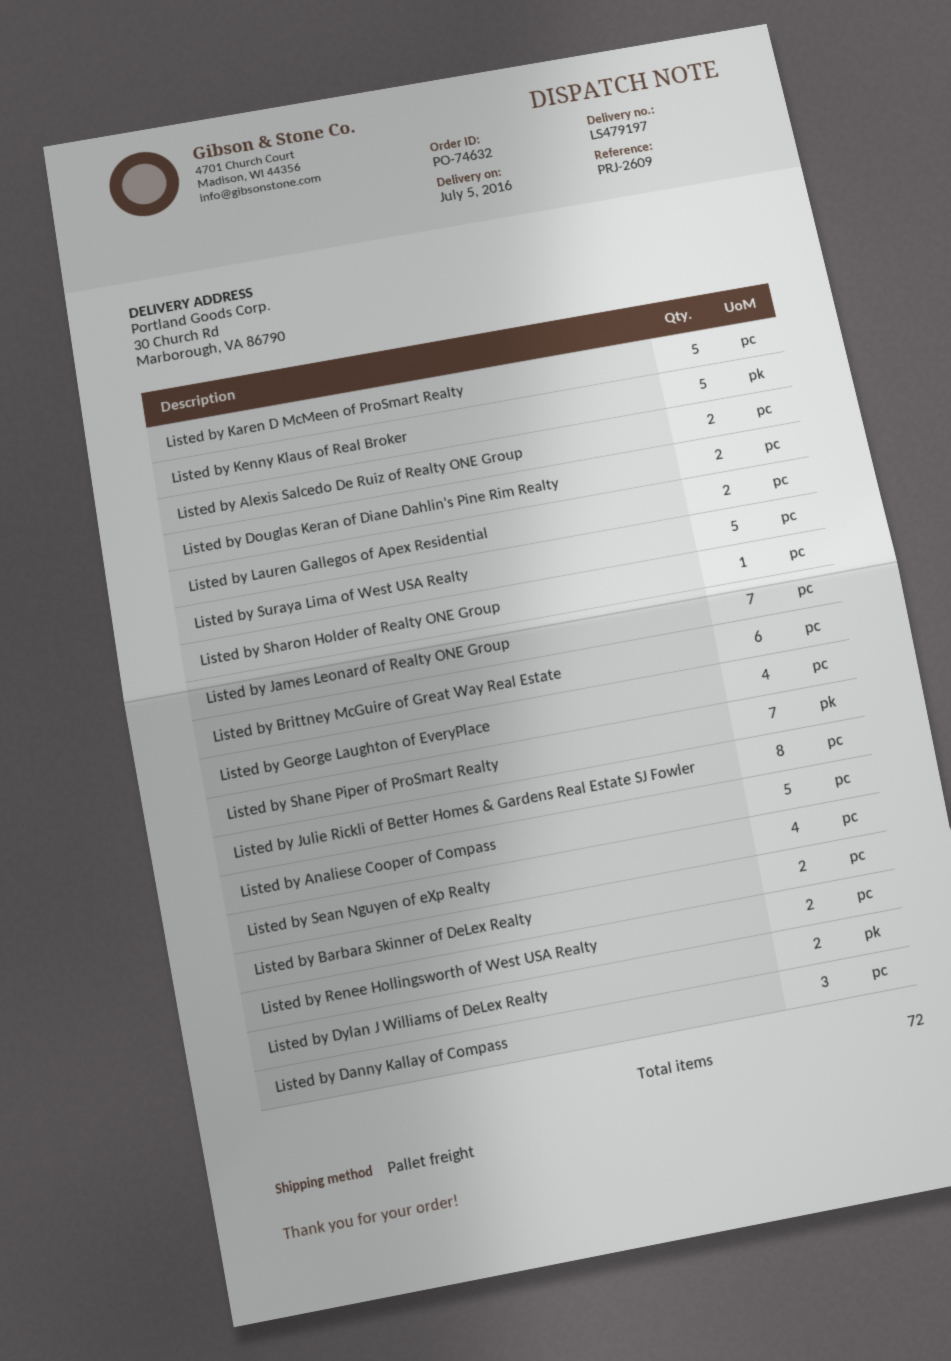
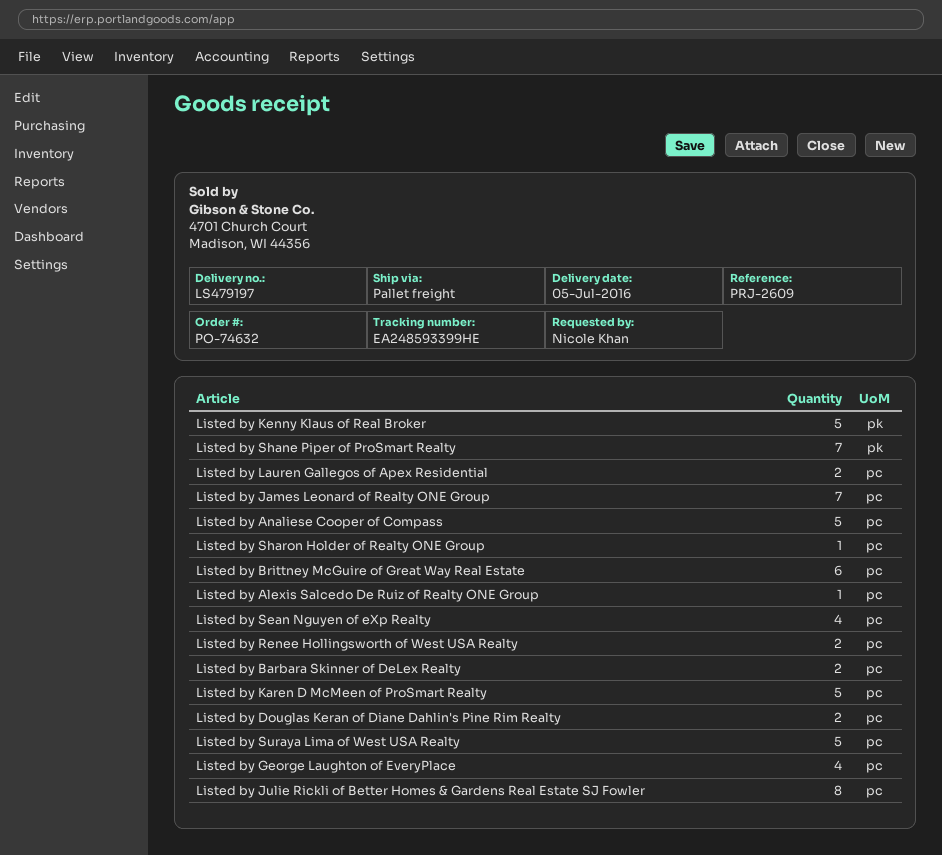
Listed by Alexis Salcedo De Ruiz of Realty ONE Group: 2 -> 1
Listed by Dylan J Williams of DeLex Realty: 2 -> none
Listed by Danny Kallay of Compass: 3 -> none

